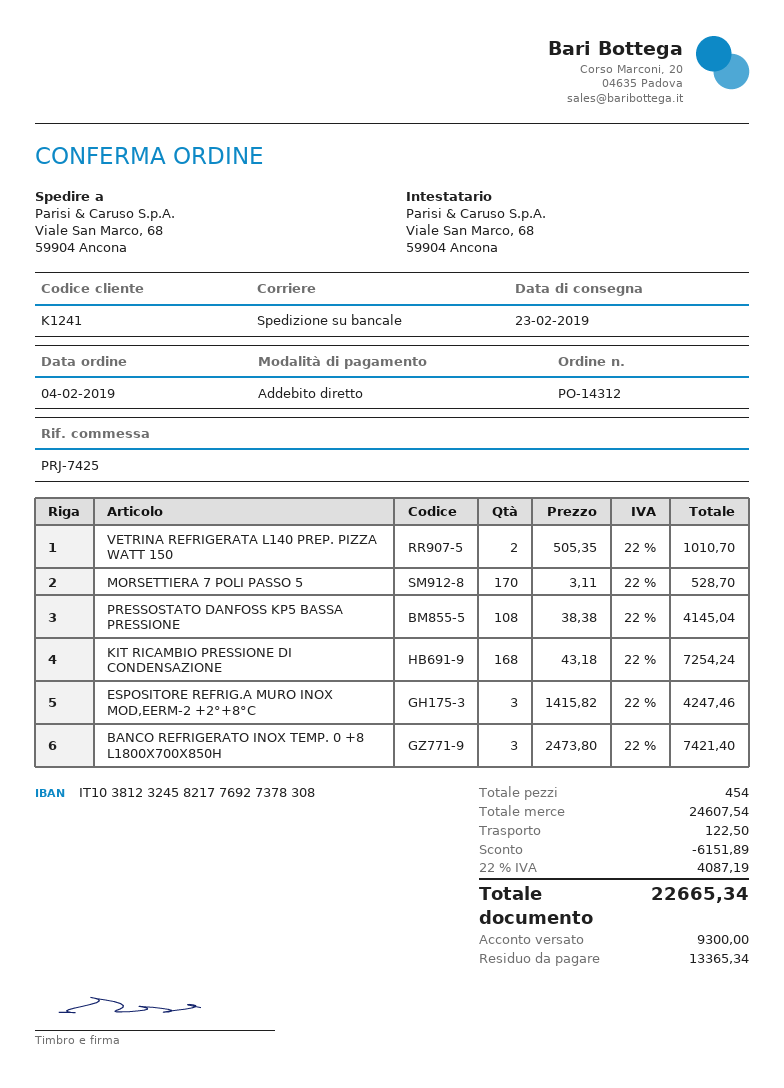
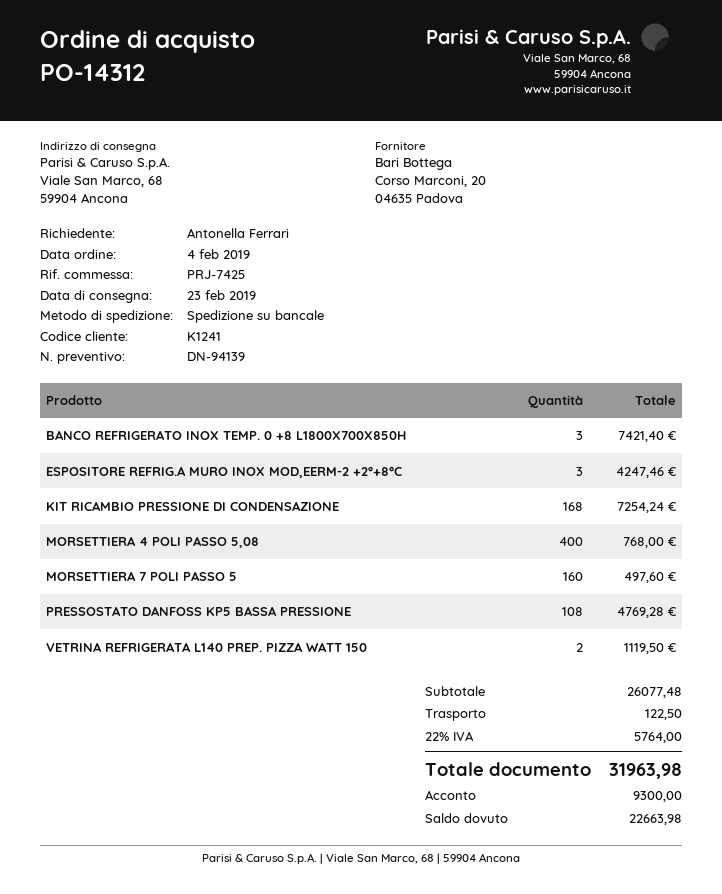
VETRINA REFRIGERATA L140 PREP. PIZZA WATT 150: 2 for 1010.70 -> 2 for 1119.50
MORSETTIERA 7 POLI PASSO 5: 170 for 528.70 -> 160 for 497.60
PRESSOSTATO DANFOSS KP5 BASSA PRESSIONE: 108 for 4145.04 -> 108 for 4769.28
MORSETTIERA 4 POLI PASSO 5,08: none -> 400 for 768.00
subtotal: 24607.54 -> 26077.48
discount: 6151.89 -> none
tax: 22% = 4087.19 -> 22% = 5764.00
total: 22665.34 -> 31963.98
balance: 13365.34 -> 22663.98

